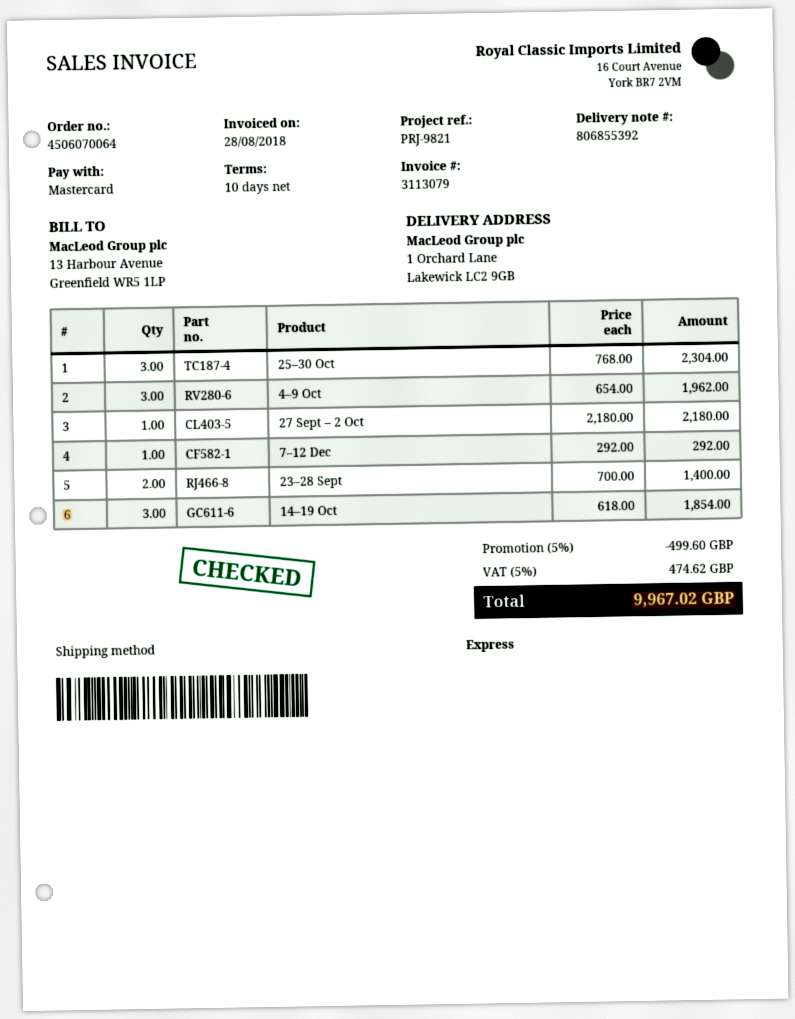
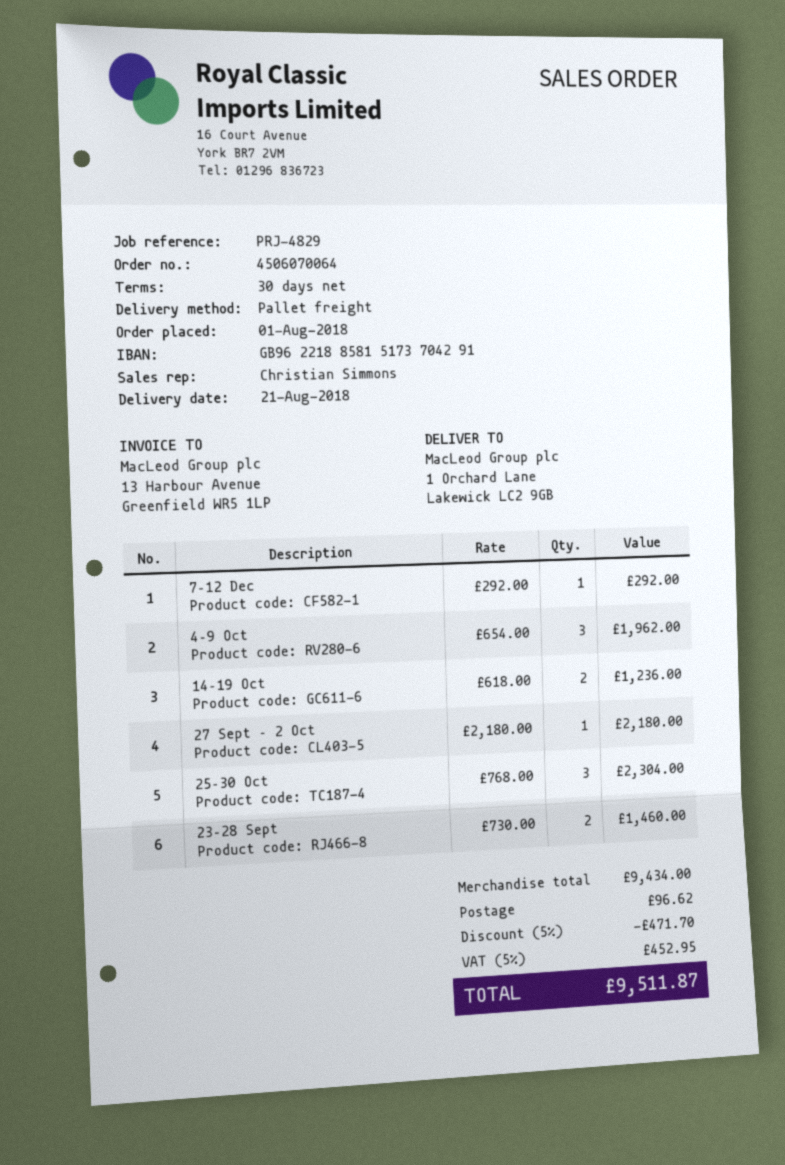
payment terms: 10 days -> 30 days
reference: PRJ-9821 -> PRJ-4829
shipping method: express -> pallet freight
23–28 Sept: 2 x 700.00 = 1400.00 -> 2 x 730.00 = 1460.00
14–19 Oct: 3 x 618.00 = 1854.00 -> 2 x 618.00 = 1236.00
discount: 5% = 499.60 -> 5% = 471.70
shipping: none -> 96.62
tax: 5% = 474.62 -> 5% = 452.95
total: 9967.02 -> 9511.87

